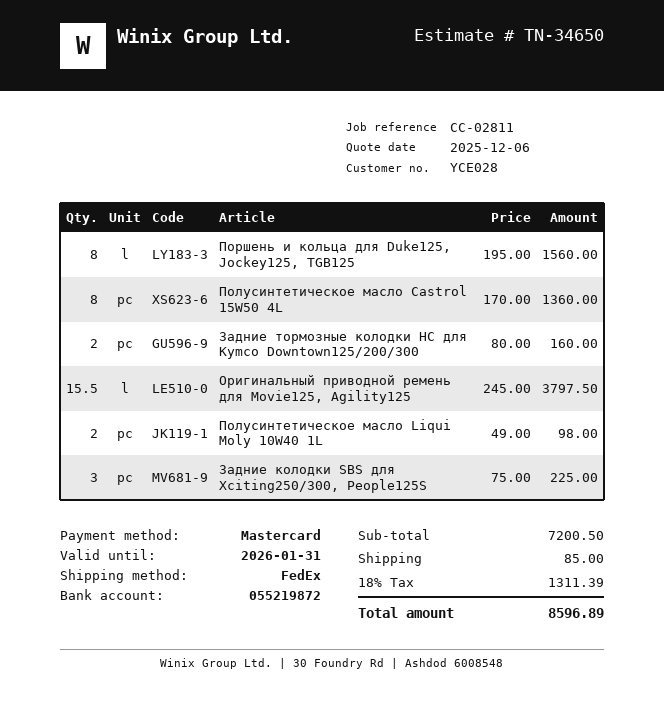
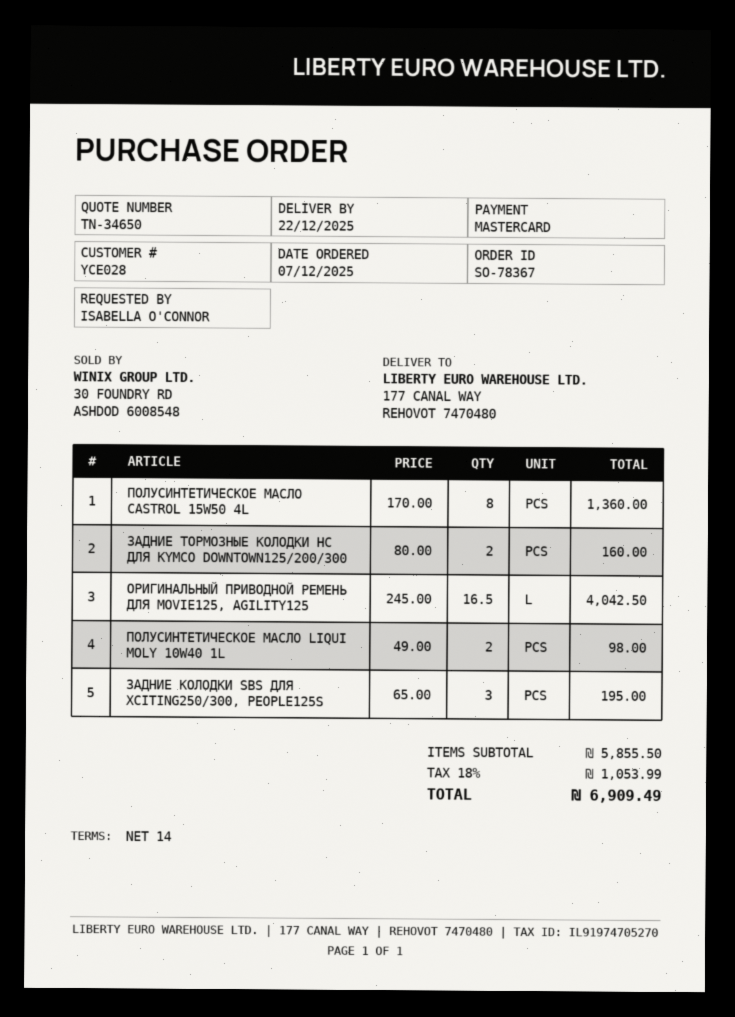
Поршень и кольца для Duke125, Jockey125, TGB125: 8 x 195.00 = 1560.00 -> none
Оригинальный приводной ремень для Movie125, Agility125: 15.5 x 245.00 = 3797.50 -> 16.5 x 245.00 = 4042.50
Задние колодки SBS для Xciting250/300, People125S: 3 x 75.00 = 225.00 -> 3 x 65.00 = 195.00
subtotal: 7200.50 -> 5855.50
shipping: 85.00 -> none
tax: 18% = 1311.39 -> 18% = 1053.99
total: 8596.89 -> 6909.49

